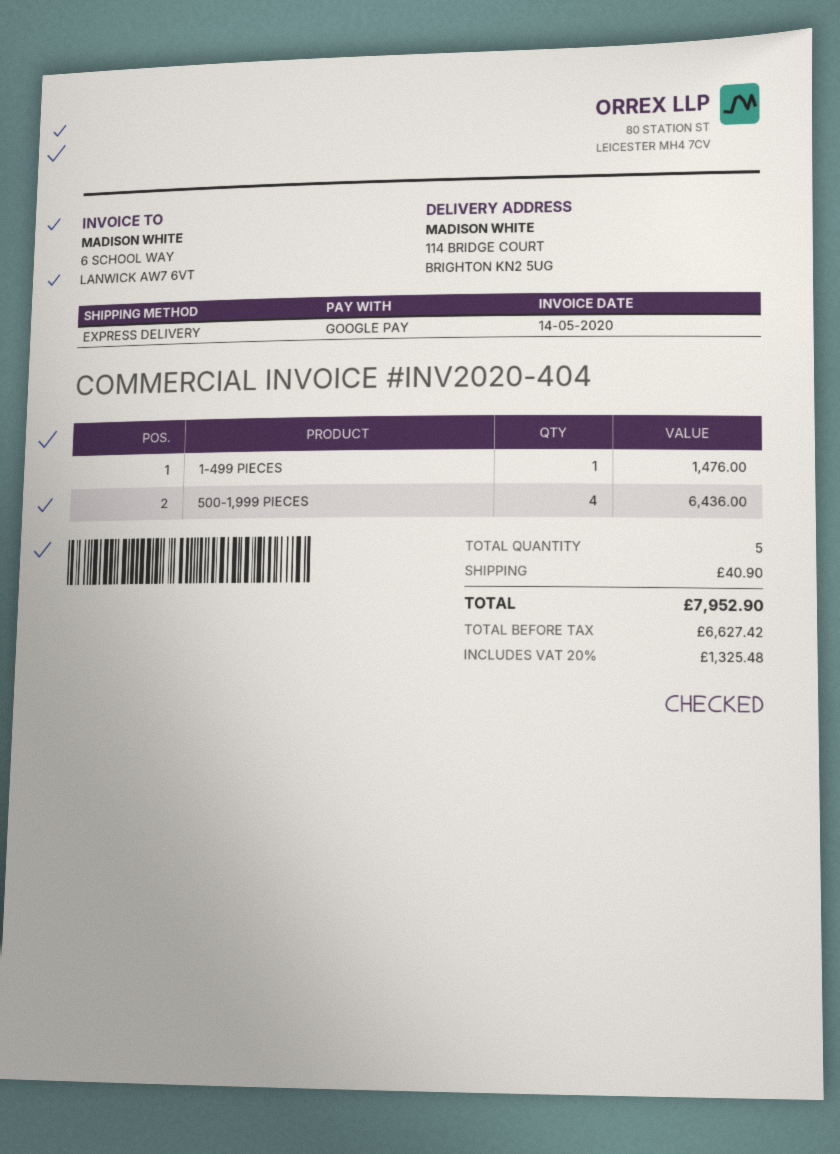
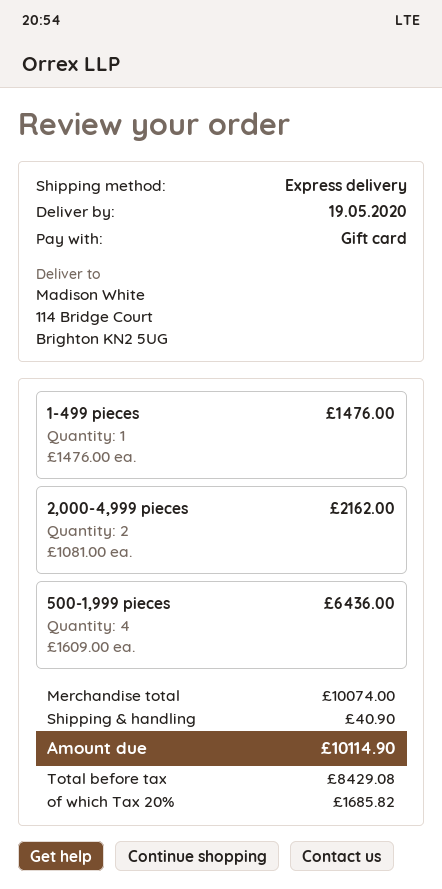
payment method: Google Pay -> gift card
2,000-4,999 pieces: none -> 2 for 2162.00
net: 6627.42 -> 8429.08
tax: 20% = 1325.48 -> 20% = 1685.82
total: 7952.90 -> 10114.90

